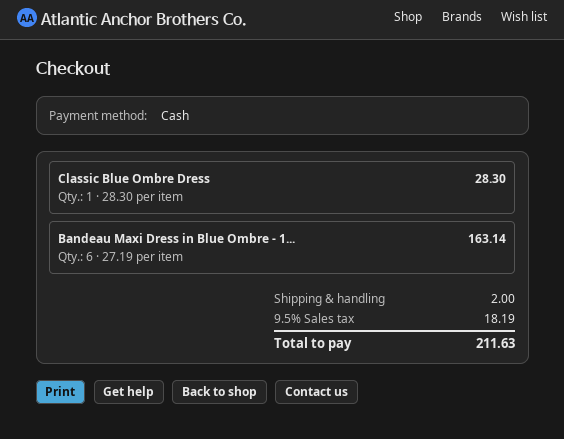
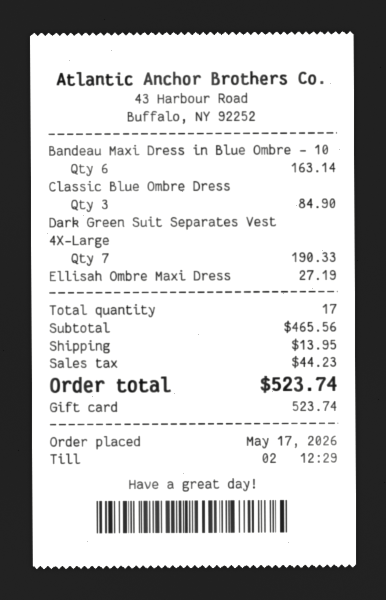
payment method: cash -> gift card
Classic Blue Ombre Dress: 1 for 28.30 -> 3 for 84.90
Dark Green Suit Separates Vest 4X-Large: none -> 7 for 190.33
Ellisah Ombre Maxi Dress: none -> 1 for 27.19
shipping: 2.00 -> 13.95
tax: 18.19 -> 44.23
total: 211.63 -> 523.74

